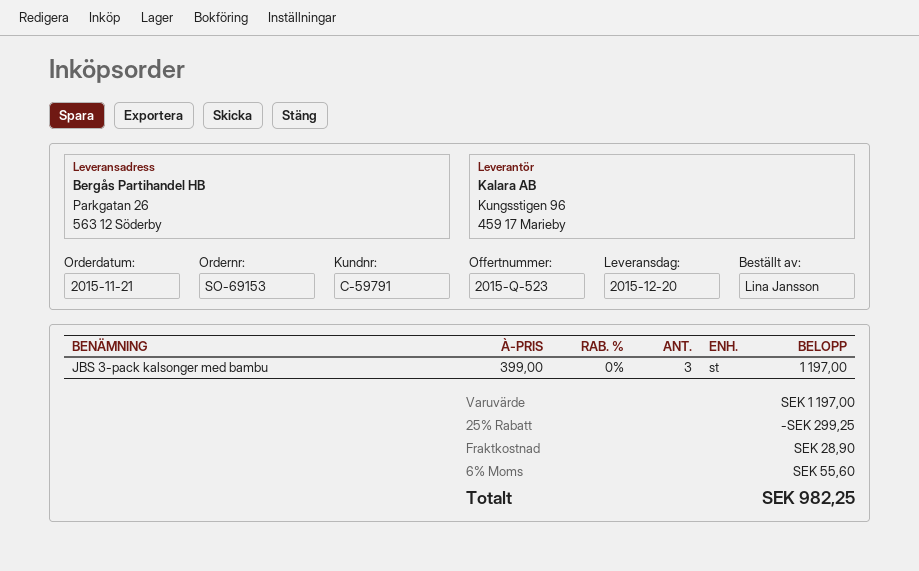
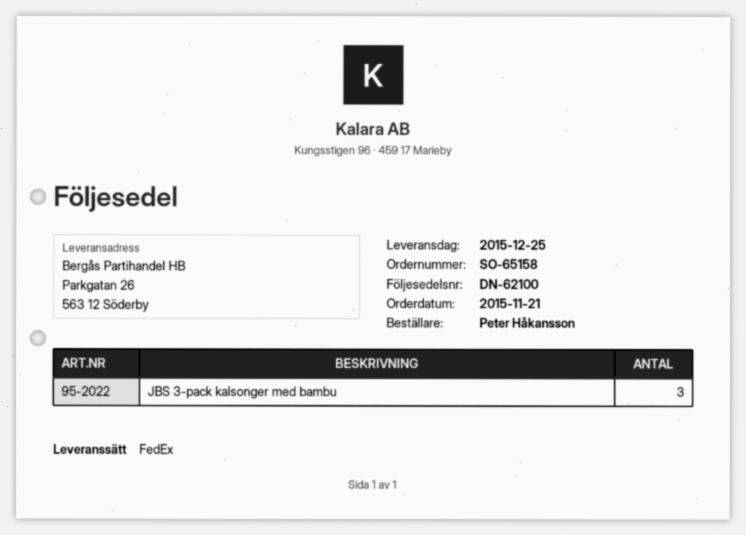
order number: SO-69153 -> SO-65158
delivery date: 2015-12-20 -> 2015-12-25
ordered by: Lina Jansson -> Peter Håkansson

